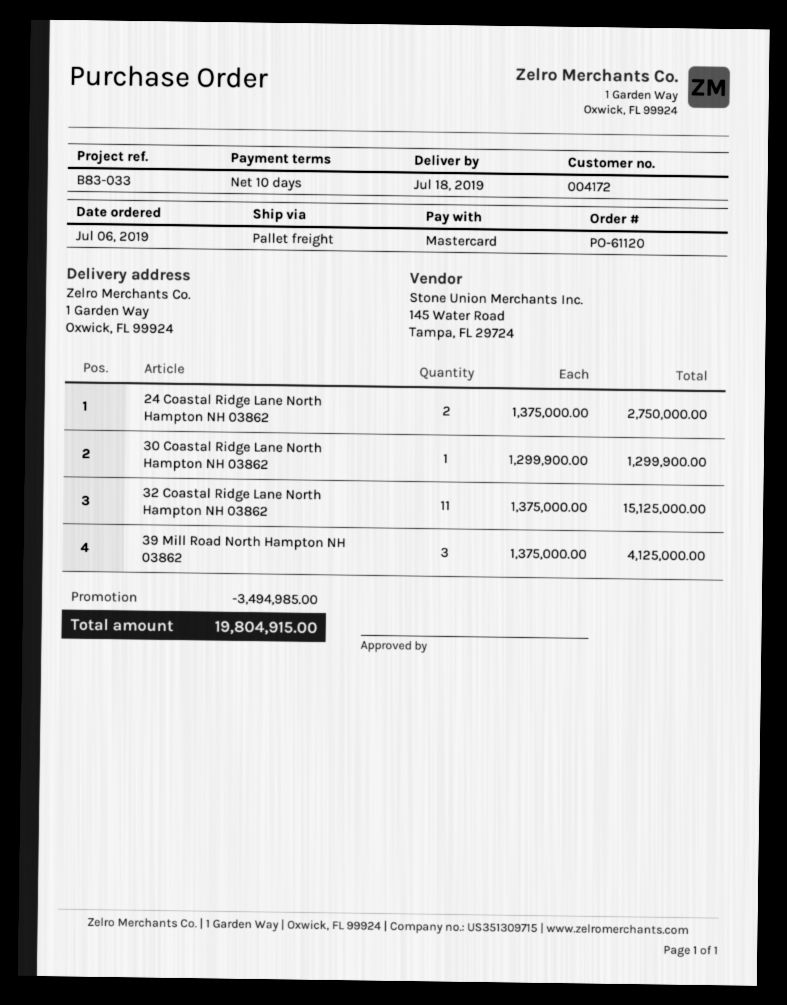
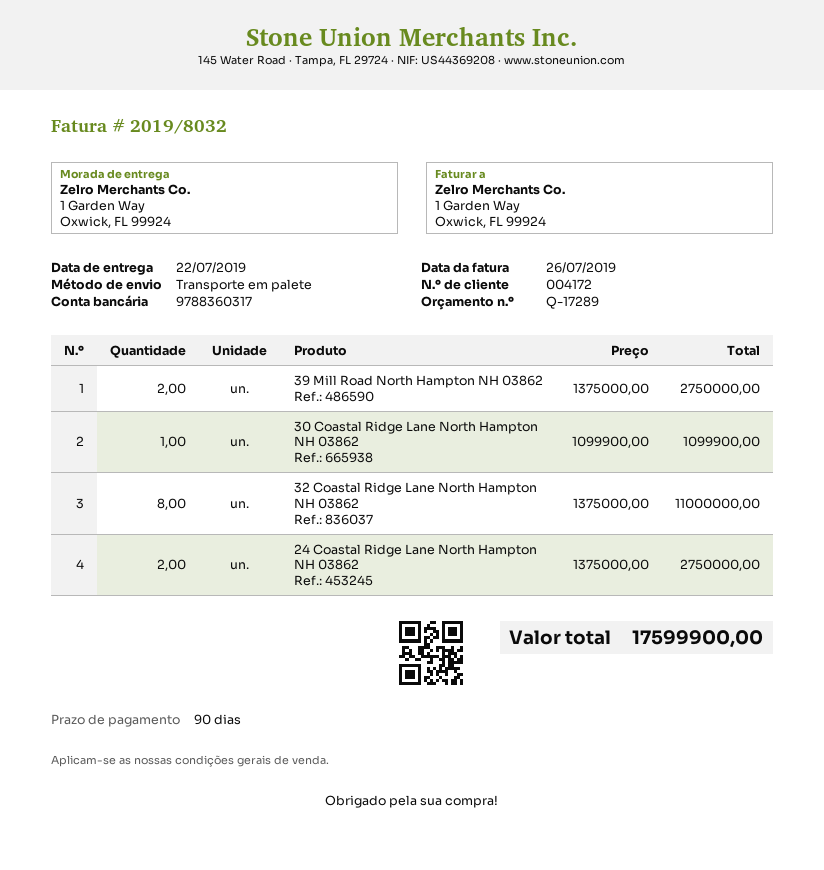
delivery date: 2019-07-18 -> 2019-07-22
payment terms: 10 days -> 90 days
30 Coastal Ridge Lane North Hampton NH 03862: 1 x 1299900.00 = 1299900.00 -> 1 x 1099900.00 = 1099900.00
32 Coastal Ridge Lane North Hampton NH 03862: 11 x 1375000.00 = 15125000.00 -> 8 x 1375000.00 = 11000000.00
39 Mill Road North Hampton NH 03862: 3 x 1375000.00 = 4125000.00 -> 2 x 1375000.00 = 2750000.00
discount: 3494985.00 -> none
total: 19804915.00 -> 17599900.00

